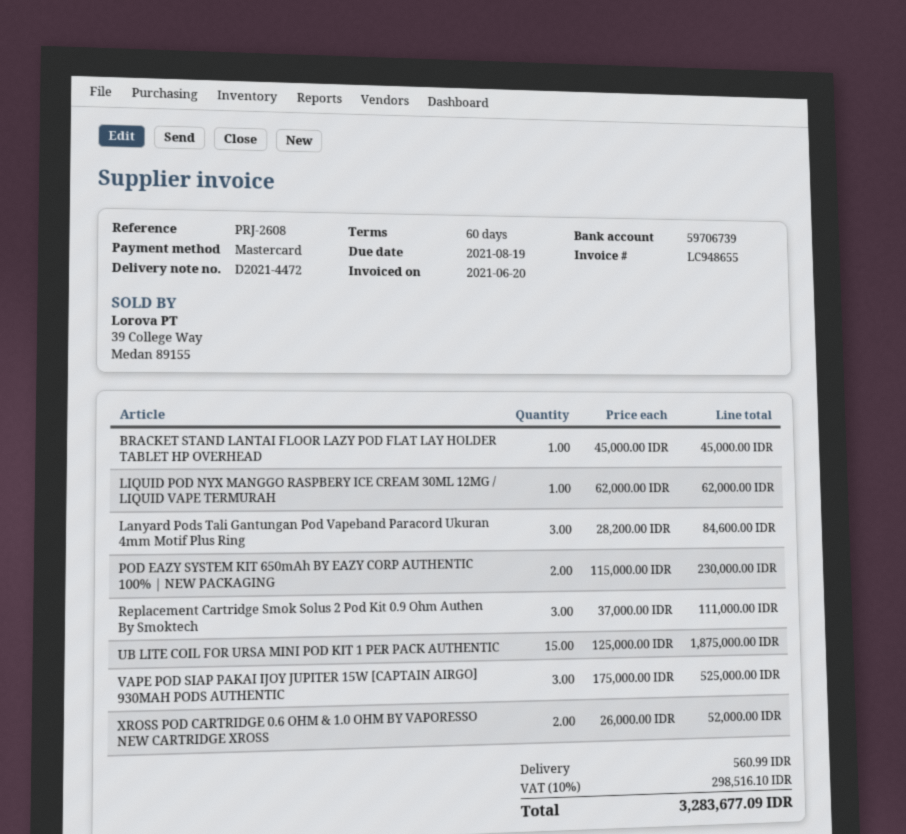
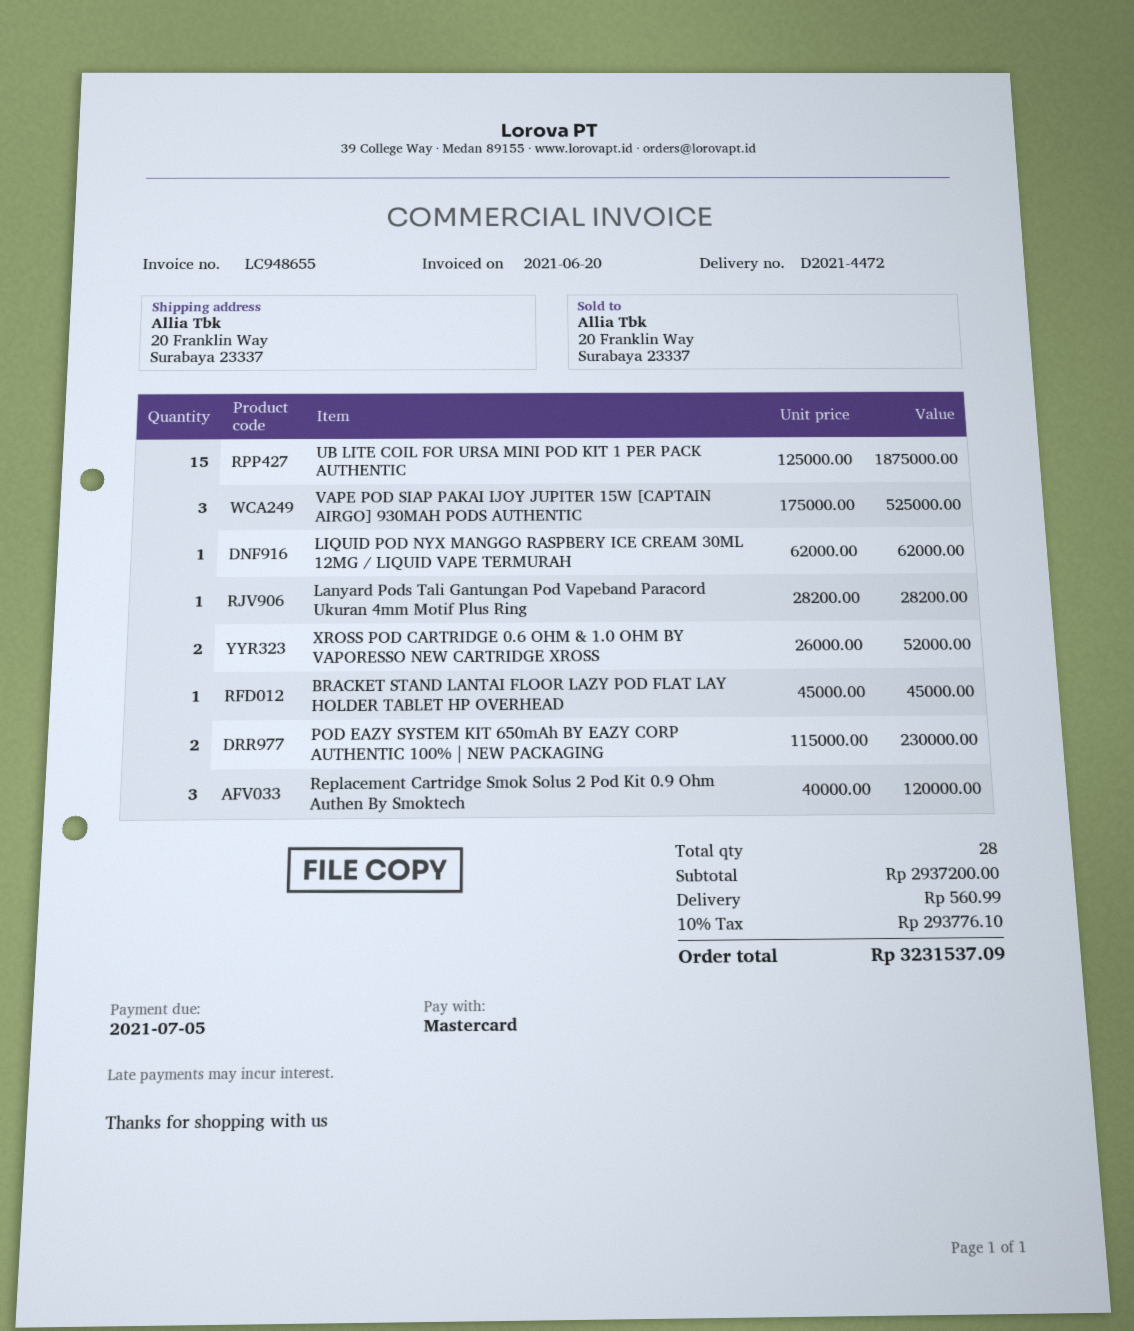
due date: 2021-08-19 -> 2021-07-05
Lanyard Pods Tali Gantungan Pod Vapeband Paracord Ukuran 4mm Motif Plus Ring: 3 x 28200.00 = 84600.00 -> 1 x 28200.00 = 28200.00
Replacement Cartridge Smok Solus 2 Pod Kit 0.9 Ohm Authen By Smoktech: 3 x 37000.00 = 111000.00 -> 3 x 40000.00 = 120000.00
tax: 10% = 298516.10 -> 10% = 293776.10
total: 3283677.09 -> 3231537.09

